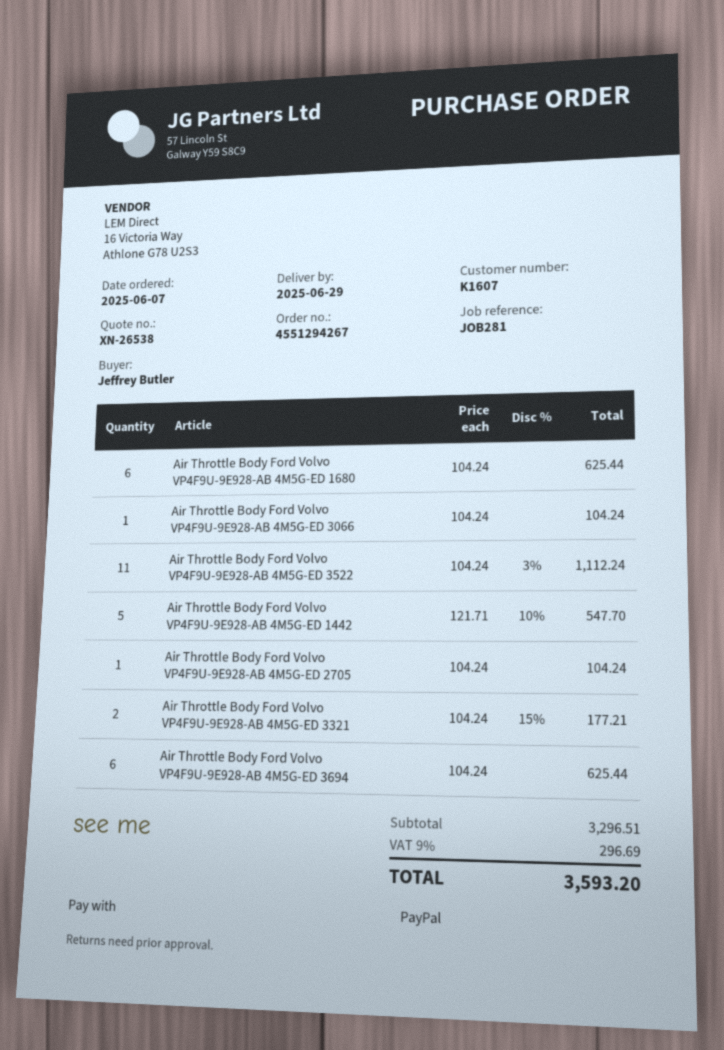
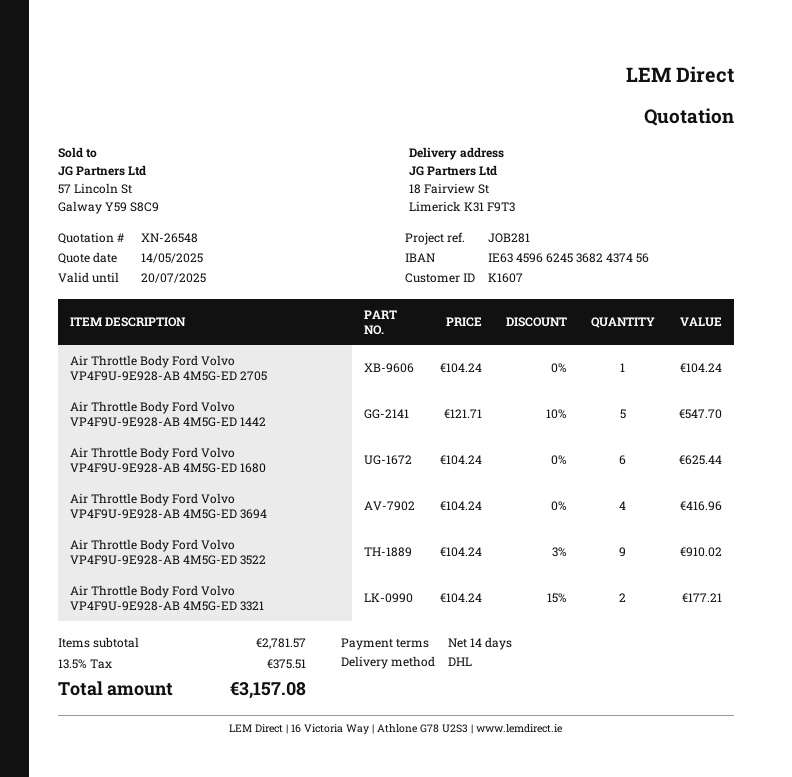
quote number: XN-26538 -> XN-26548
Air Throttle Body Ford Volvo VP4F9U-9E928-AB 4M5G-ED 3066: 1 x 104.24 = 104.24 -> none
Air Throttle Body Ford Volvo VP4F9U-9E928-AB 4M5G-ED 3522: 11 x 104.24 - 3% = 1112.24 -> 9 x 104.24 - 3% = 910.02
Air Throttle Body Ford Volvo VP4F9U-9E928-AB 4M5G-ED 3694: 6 x 104.24 = 625.44 -> 4 x 104.24 = 416.96
subtotal: 3296.51 -> 2781.57
tax: 9% = 296.69 -> 13.5% = 375.51
total: 3593.20 -> 3157.08

